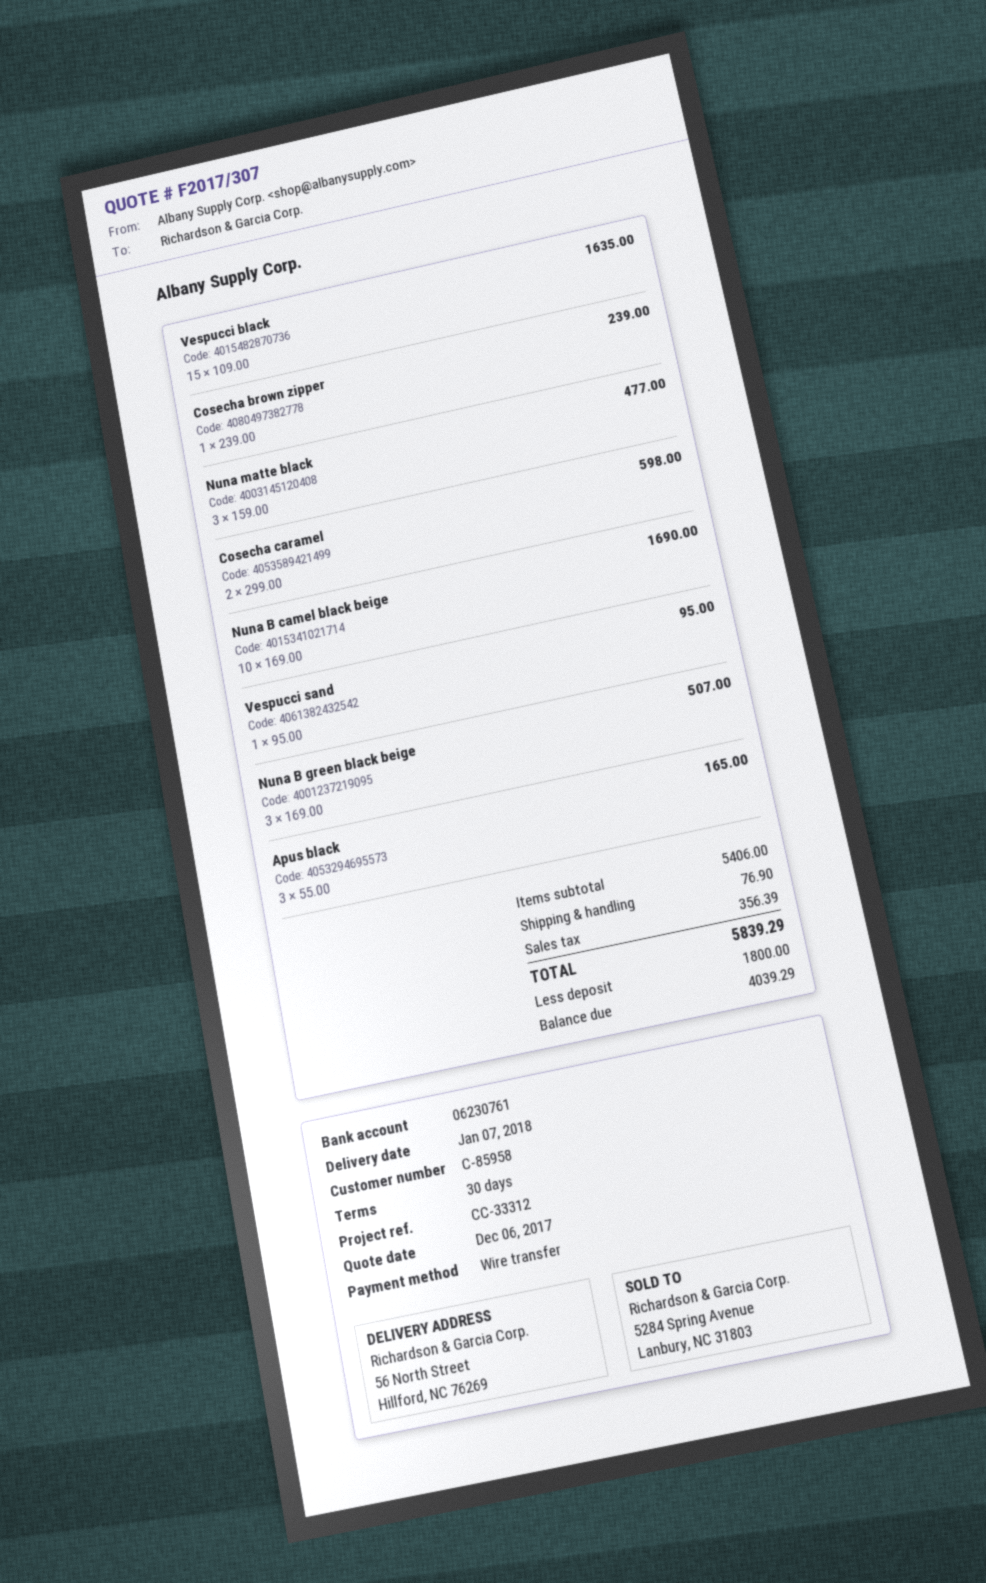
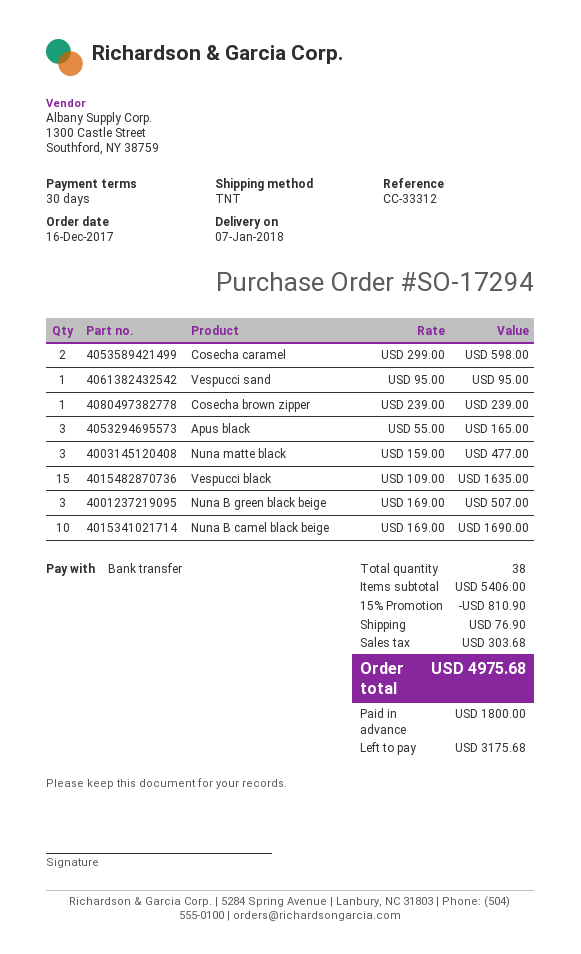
discount: none -> 15% = 810.90
tax: 356.39 -> 303.68
total: 5839.29 -> 4975.68
balance: 4039.29 -> 3175.68

